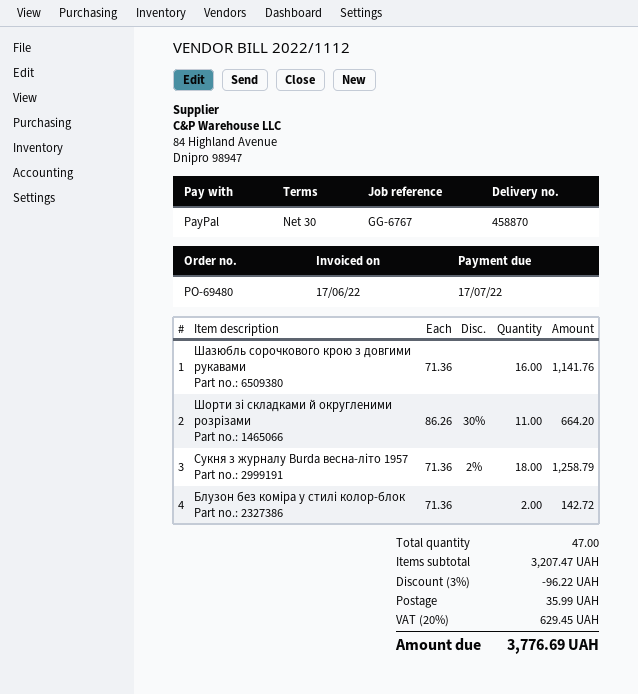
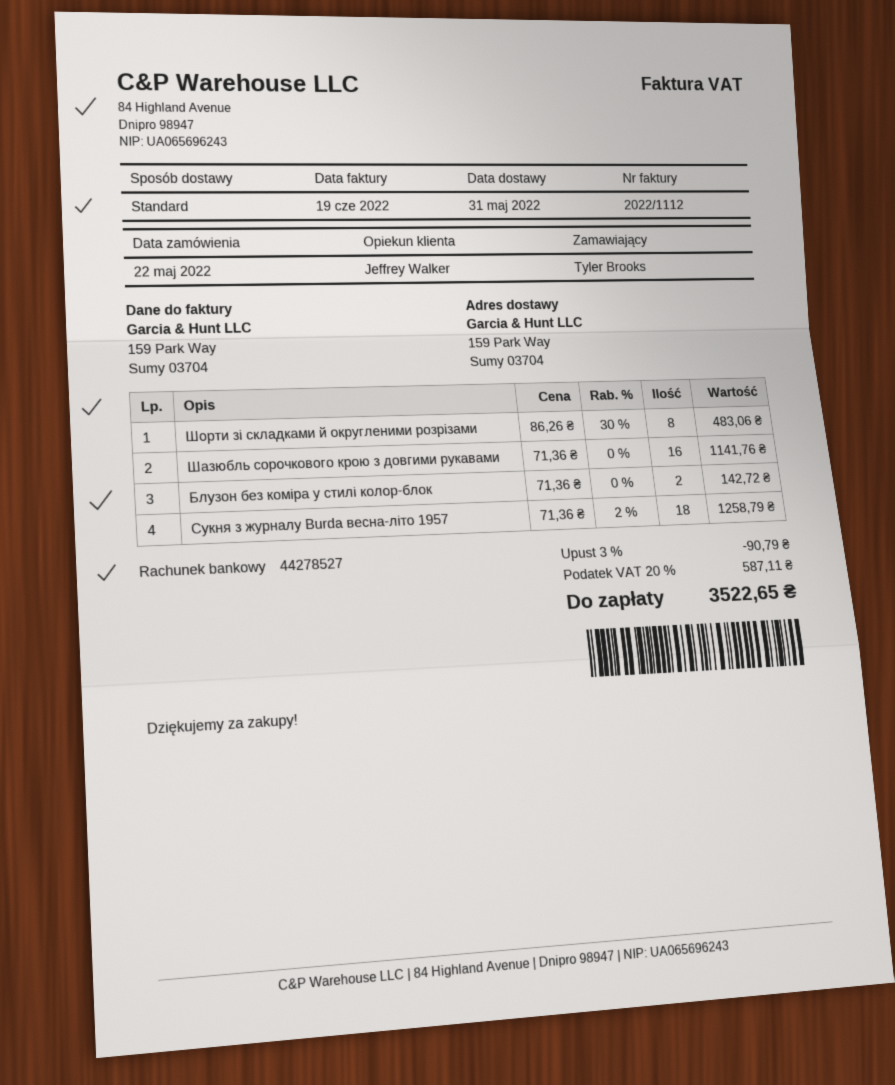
invoice date: 2022-06-17 -> 2022-06-19
Шорти зі складками й округленими розрізами: 11 x 86.26 - 30% = 664.20 -> 8 x 86.26 - 30% = 483.06
discount: 3% = 96.22 -> 3% = 90.79
shipping: 35.99 -> none
tax: 20% = 629.45 -> 20% = 587.11
total: 3776.69 -> 3522.65

